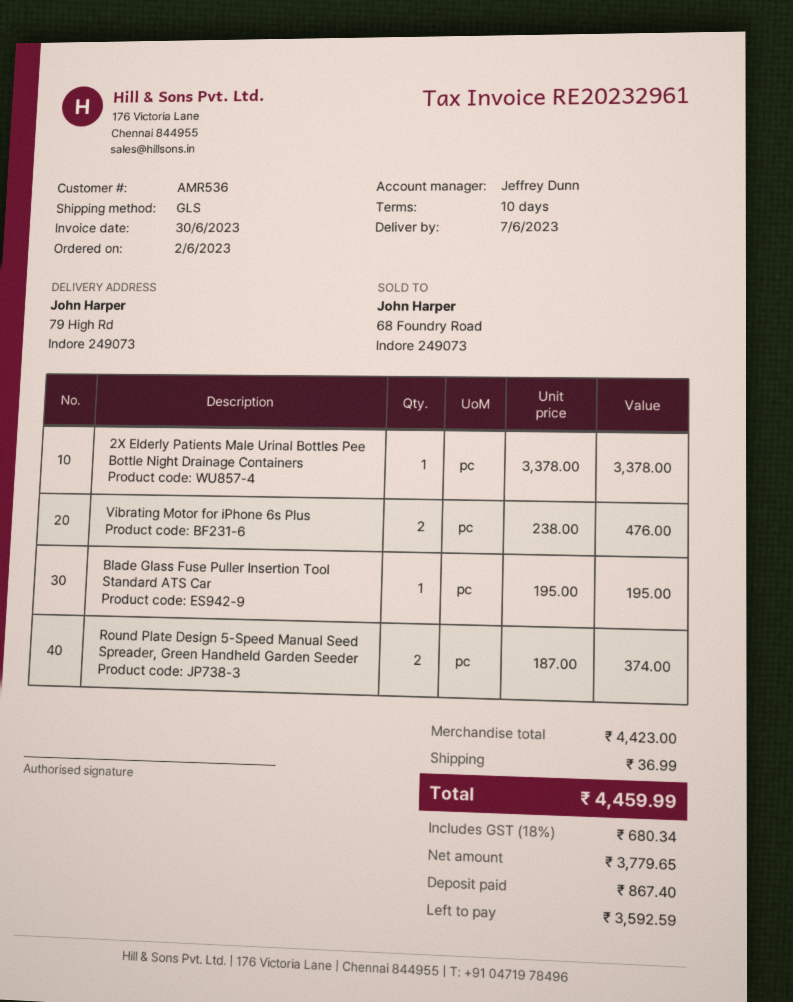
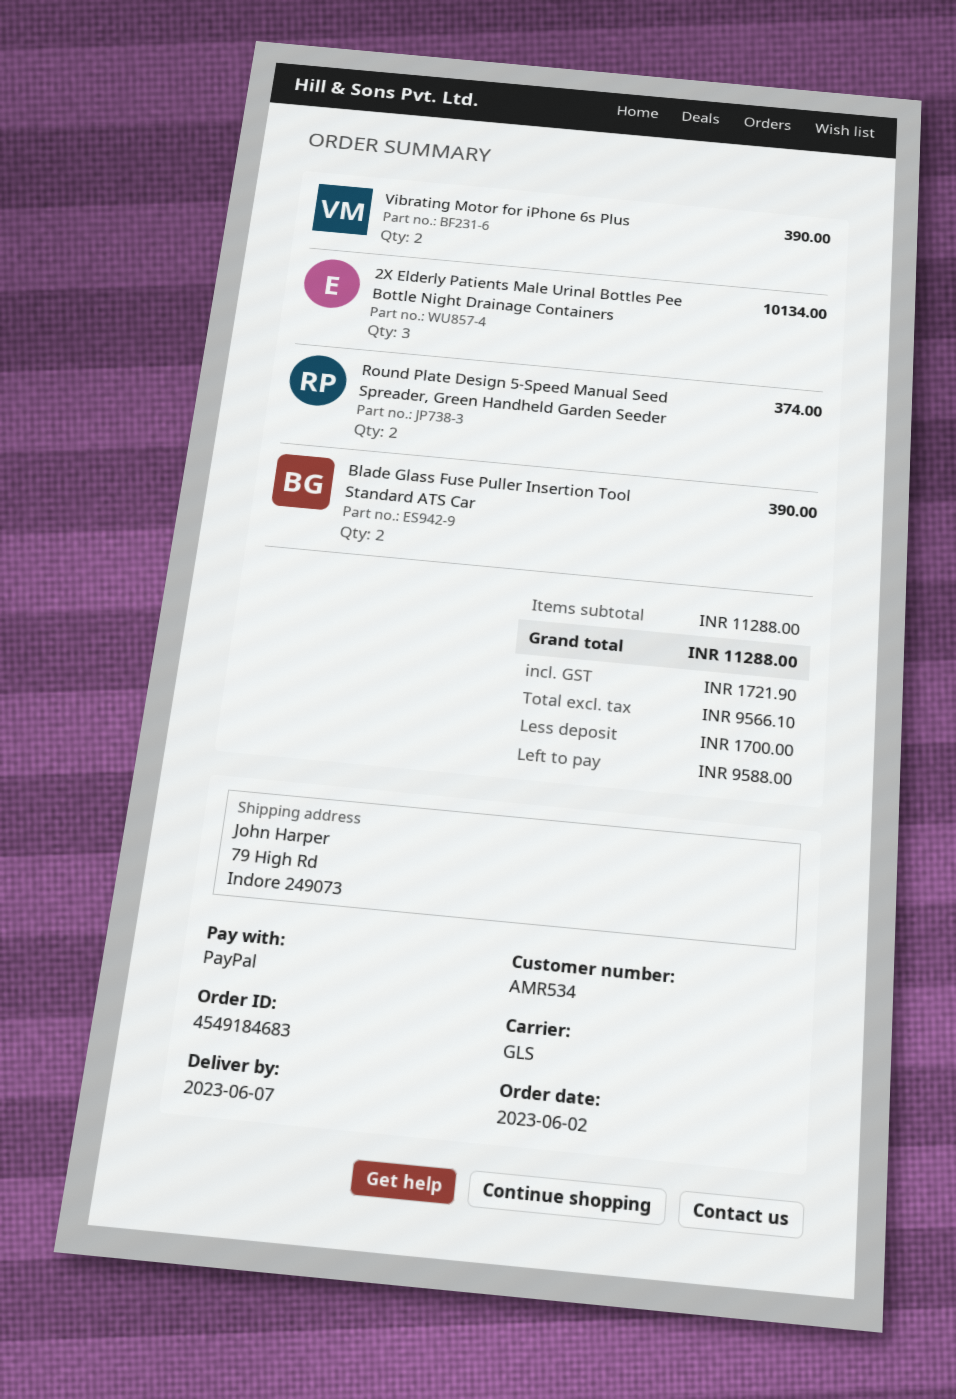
customer number: AMR536 -> AMR534
2X Elderly Patients Male Urinal Bottles Pee Bottle Night Drainage Containers: 1 for 3378.00 -> 3 for 10134.00
Vibrating Motor for iPhone 6s Plus: 2 for 476.00 -> 2 for 390.00
Blade Glass Fuse Puller Insertion Tool Standard ATS Car: 1 for 195.00 -> 2 for 390.00
subtotal: 4423.00 -> 11288.00
shipping: 36.99 -> none
net: 3779.65 -> 9566.10
tax: 680.34 -> 1721.90
total: 4459.99 -> 11288.00
deposit: 867.40 -> 1700.00
balance: 3592.59 -> 9588.00

